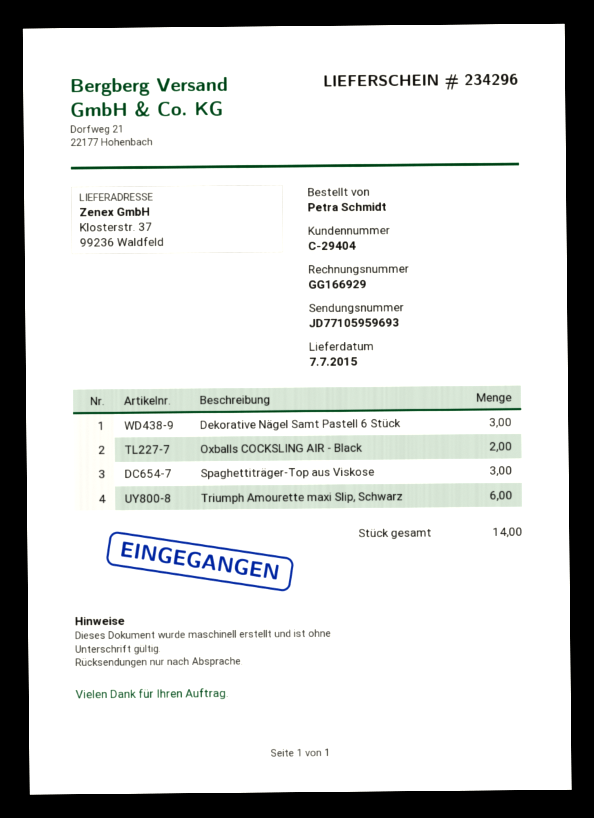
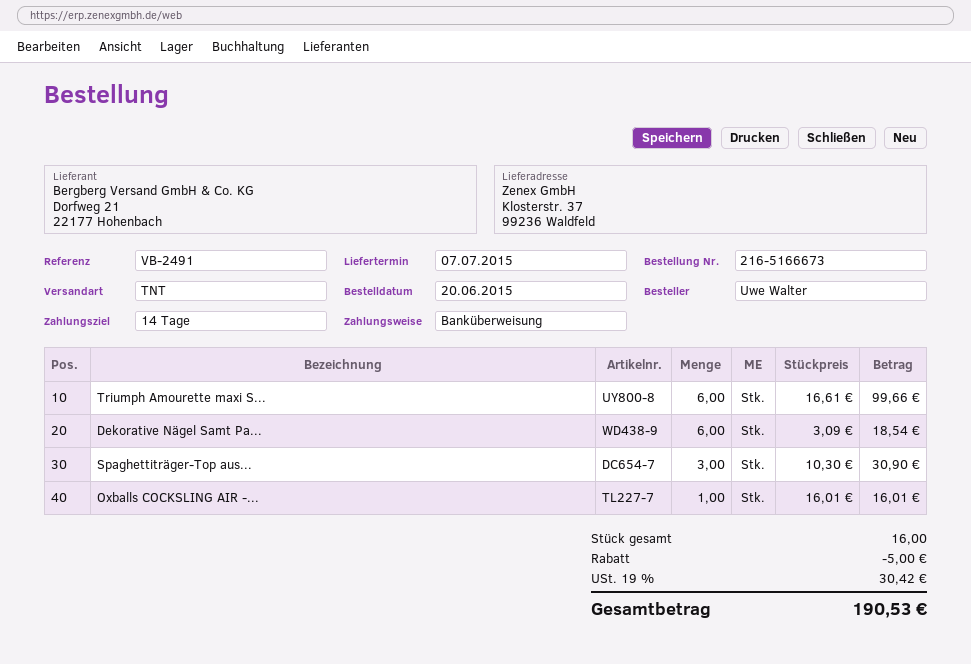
ordered by: Petra Schmidt -> Uwe Walter
Dekorative Nägel Samt Pastell 6 Stück: 3 -> 6
Oxballs COCKSLING AIR - Black: 2 -> 1
total quantity: 14 -> 16

